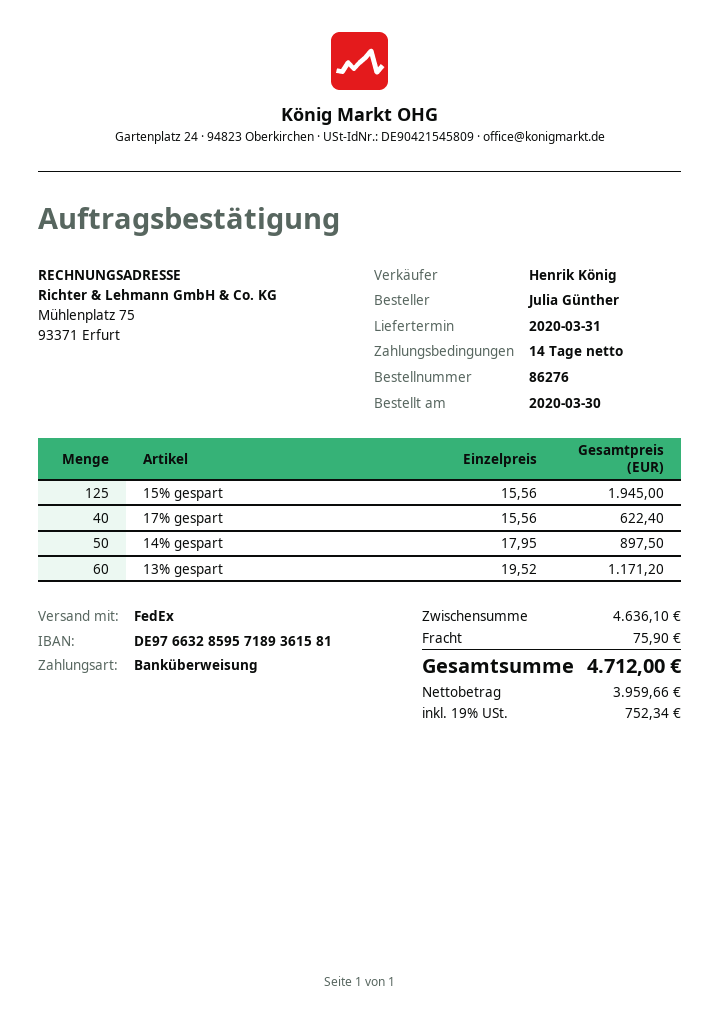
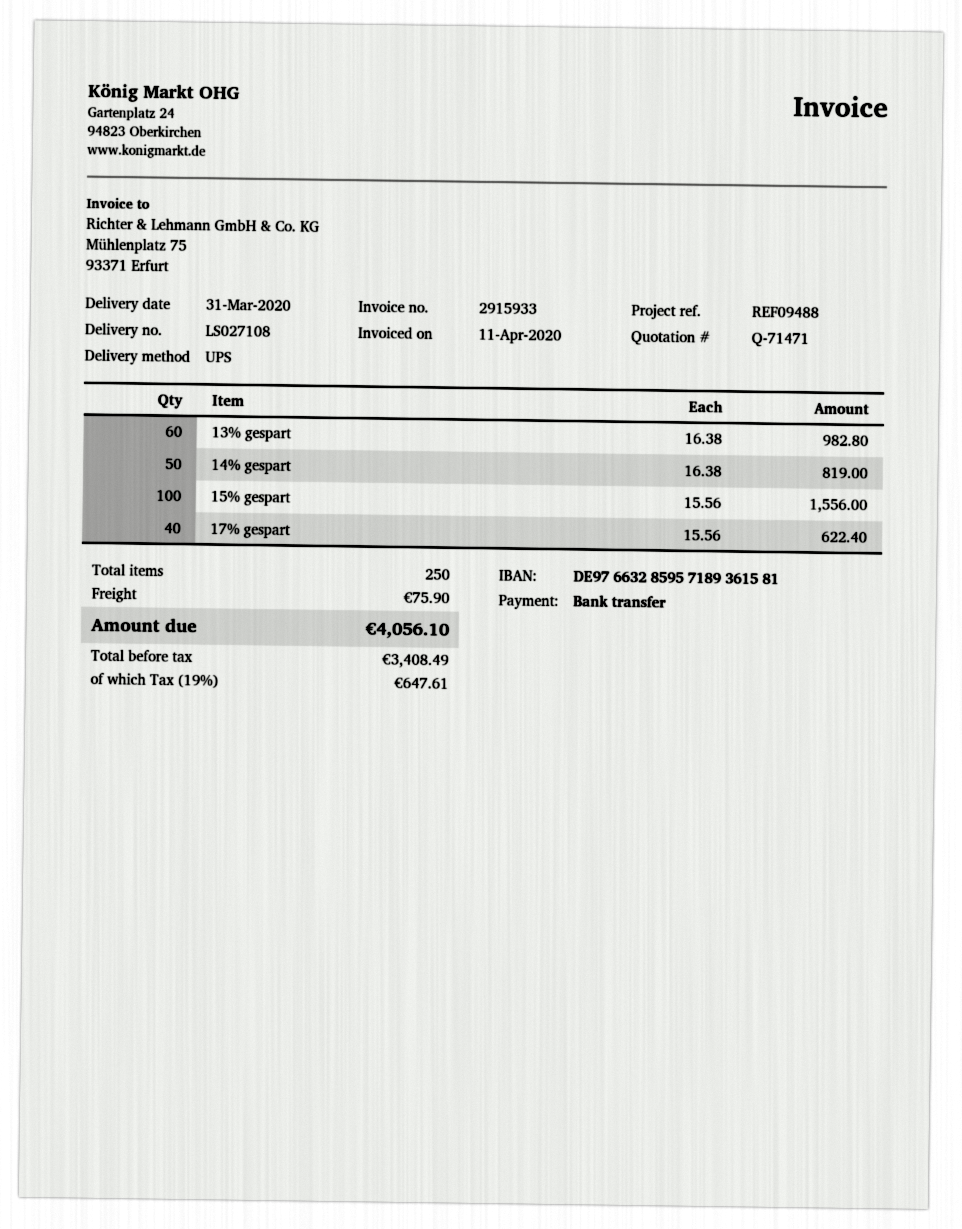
shipping method: FedEx -> UPS
15% gespart: 125 x 15.56 = 1945.00 -> 100 x 15.56 = 1556.00
14% gespart: 50 x 17.95 = 897.50 -> 50 x 16.38 = 819.00
13% gespart: 60 x 19.52 = 1171.20 -> 60 x 16.38 = 982.80
net: 3959.66 -> 3408.49
tax: 19% = 752.34 -> 19% = 647.61
total: 4712.00 -> 4056.10

